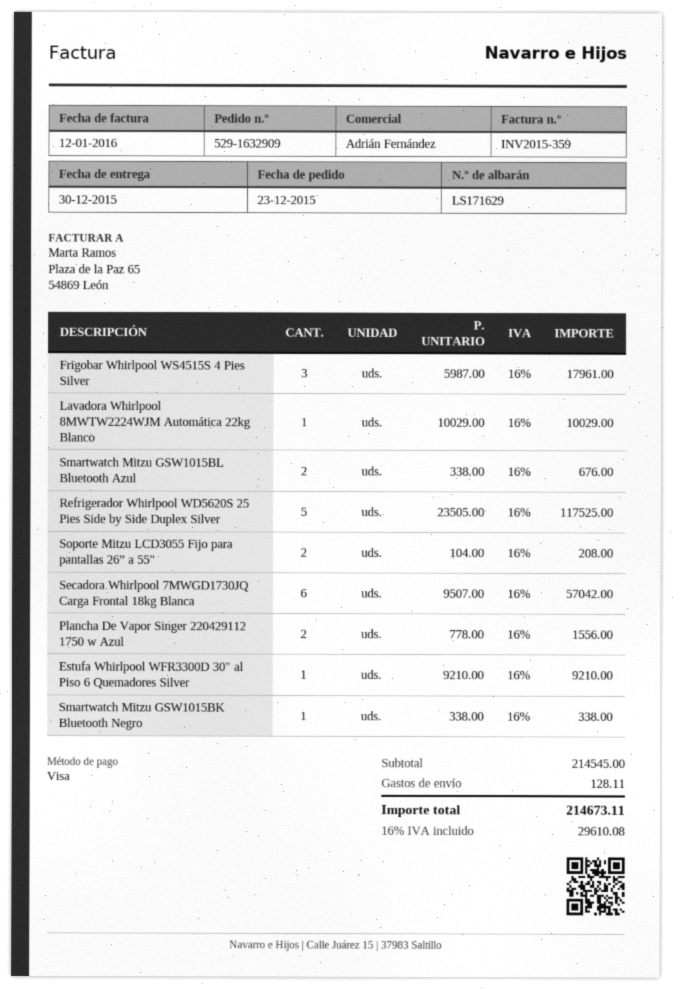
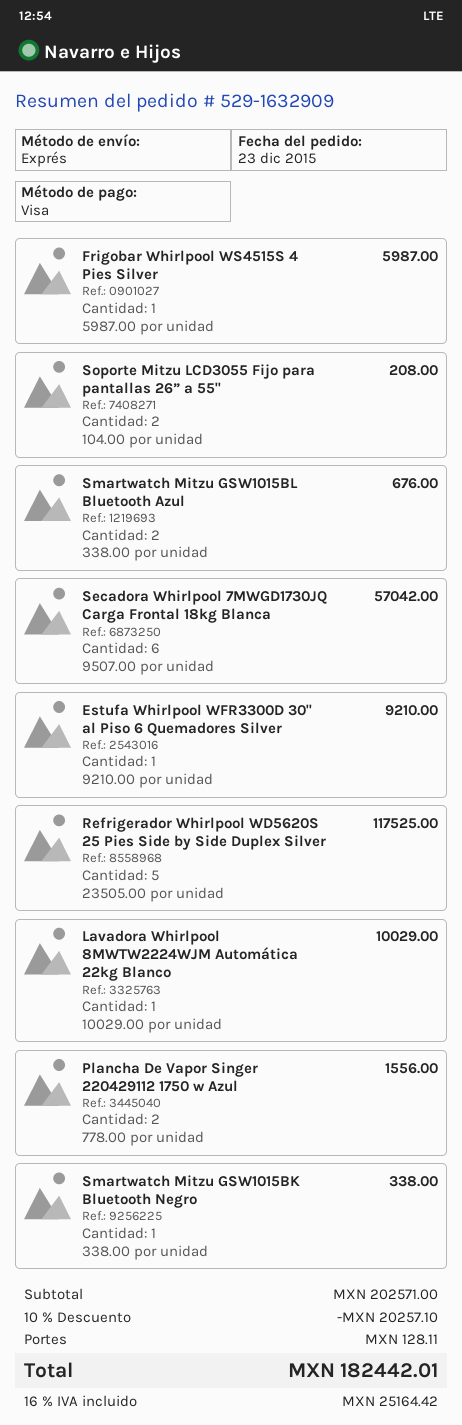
Frigobar Whirlpool WS4515S 4 Pies Silver: 3 x 5987.00 = 17961.00 -> 1 x 5987.00 = 5987.00
subtotal: 214545.00 -> 202571.00
discount: none -> 10% = 20257.10
tax: 16% = 29610.08 -> 16% = 25164.42
total: 214673.11 -> 182442.01

